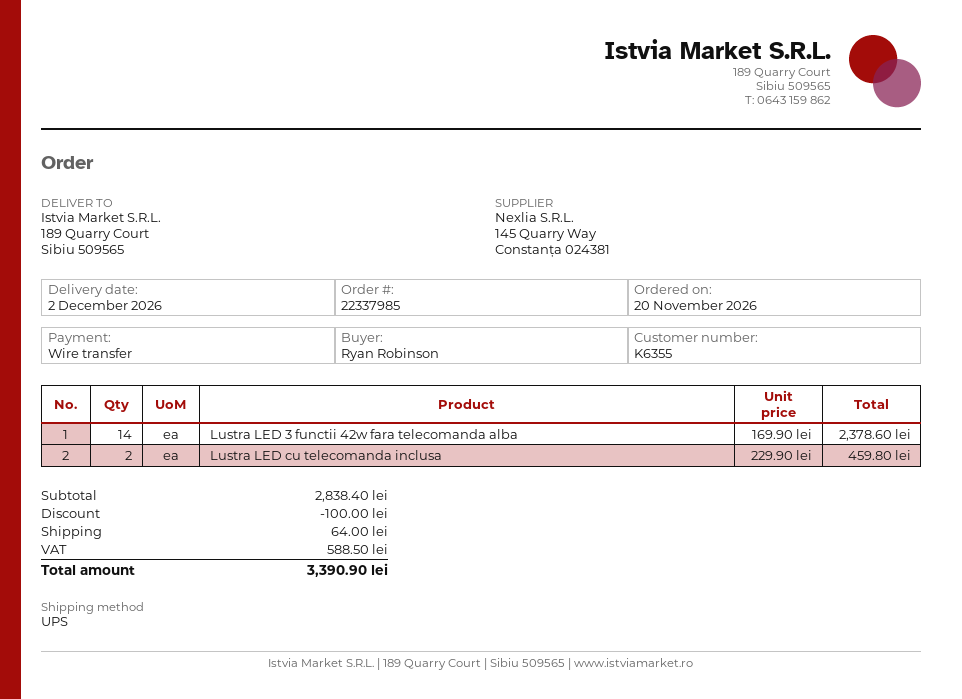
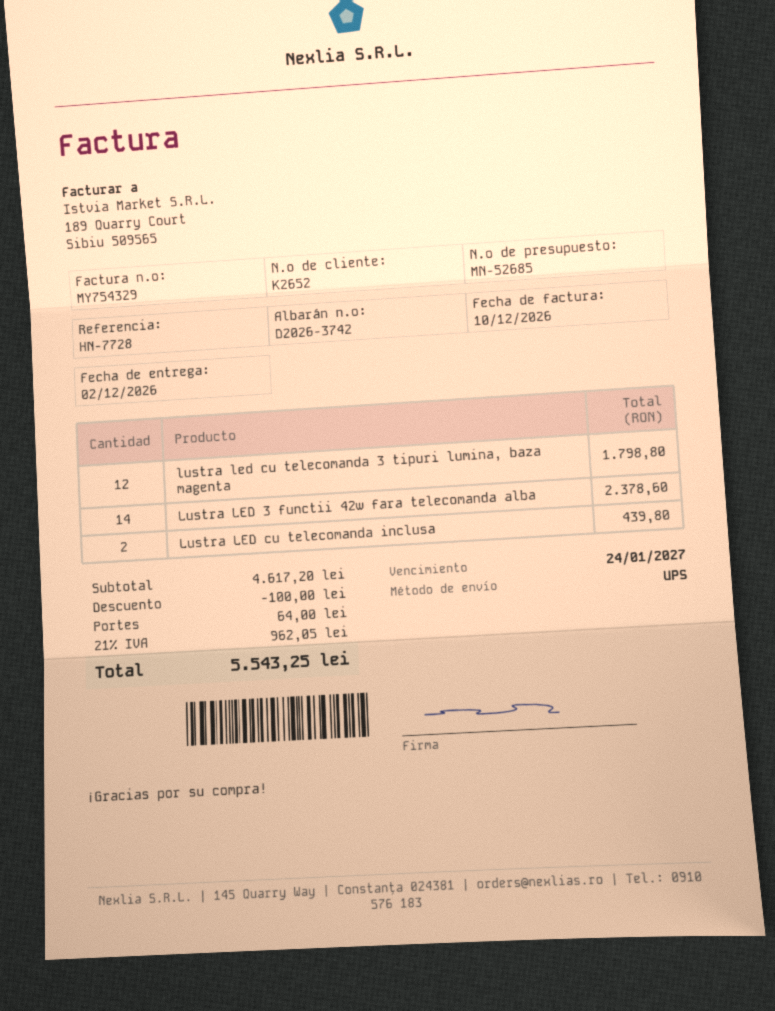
customer number: K6355 -> K2652
Lustra LED cu telecomanda inclusa: 2 for 459.80 -> 2 for 439.80
lustra led cu telecomanda 3 tipuri lumina, baza magenta: none -> 12 for 1798.80
subtotal: 2838.40 -> 4617.20
tax: 588.50 -> 962.05
total: 3390.90 -> 5543.25

